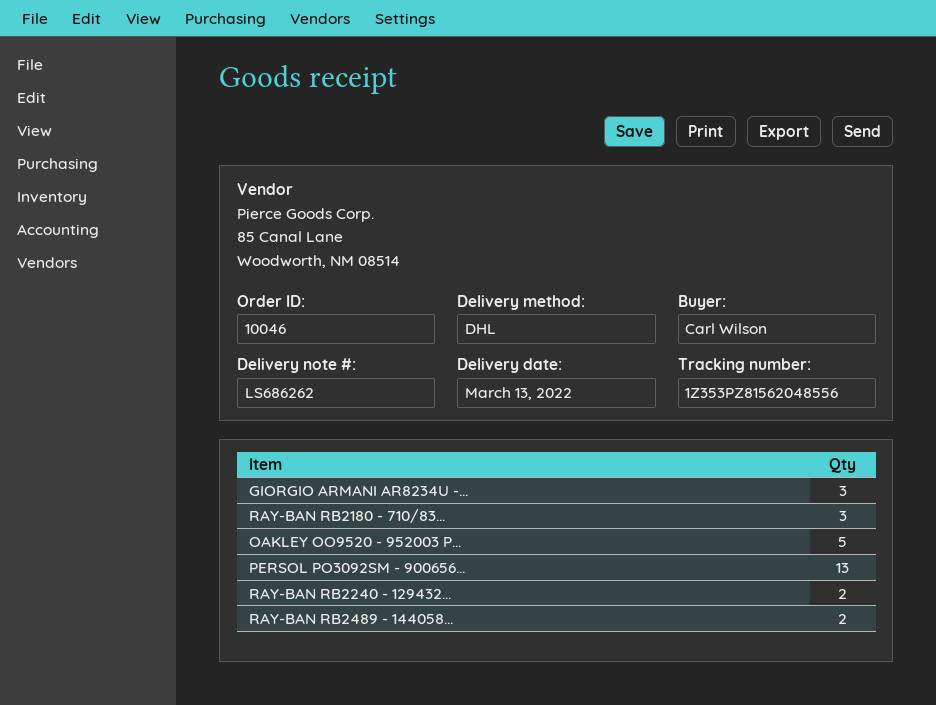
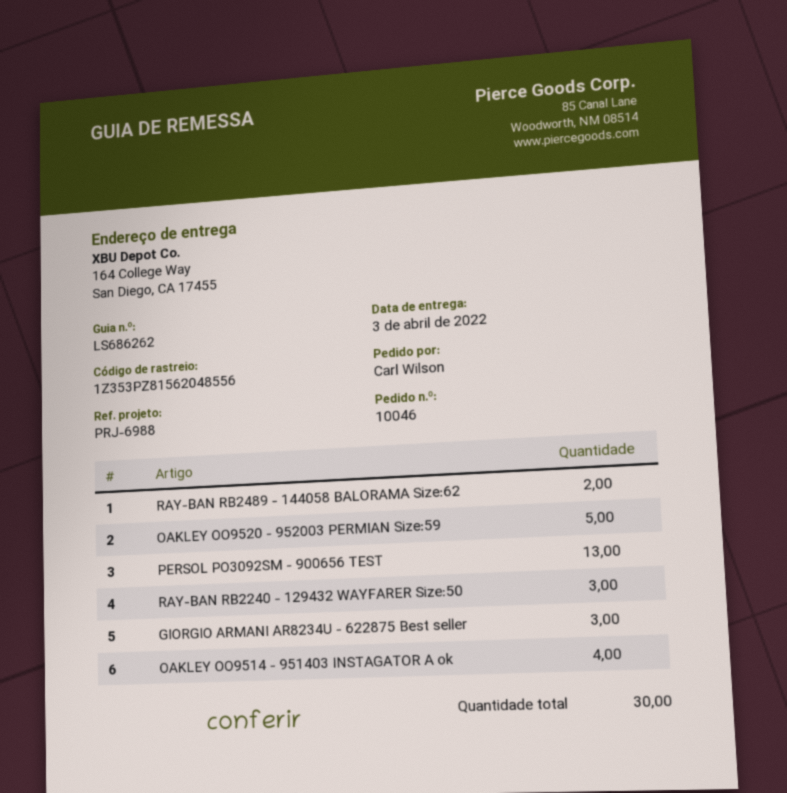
delivery date: 2022-03-13 -> 2022-04-03
RAY-BAN RB2180 - 710/83...: 3 -> none
RAY-BAN RB2240 - 129432...: 2 -> 3
OAKLEY OO9514 - 951403 INSTAGATOR A ok: none -> 4

